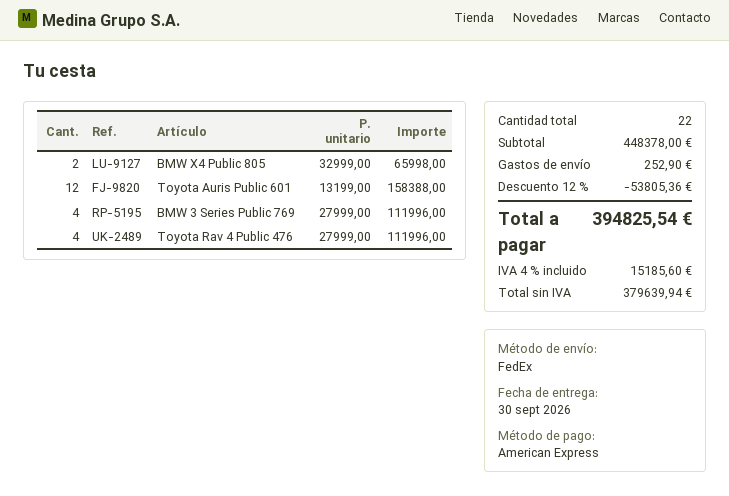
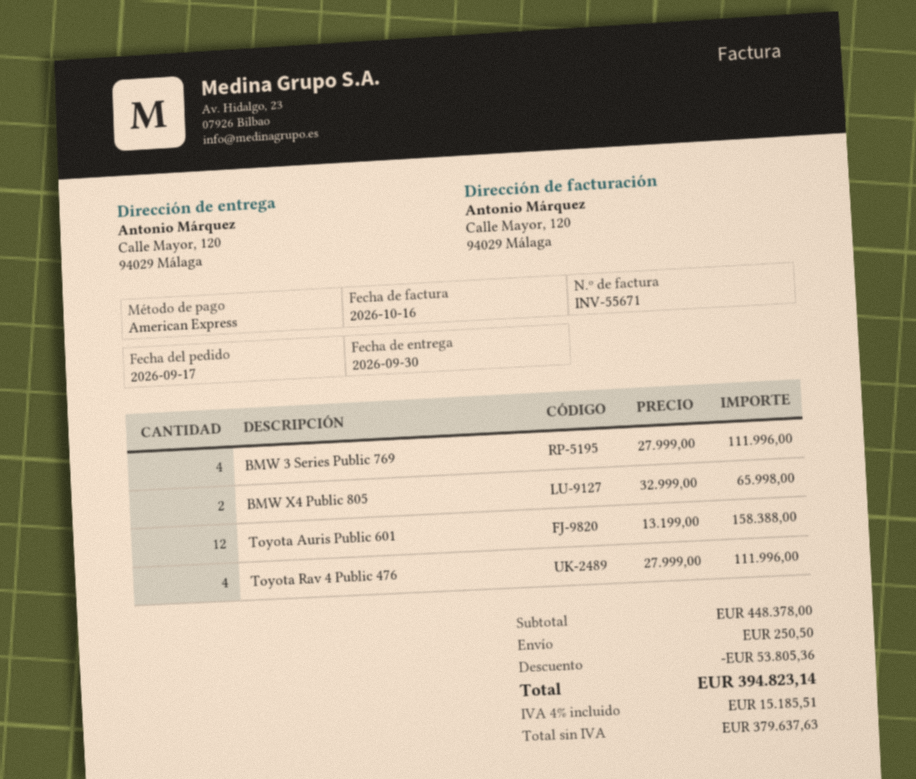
shipping: 252.90 -> 250.50
net: 379639.94 -> 379637.63
tax: 4% = 15185.60 -> 4% = 15185.51
total: 394825.54 -> 394823.14

